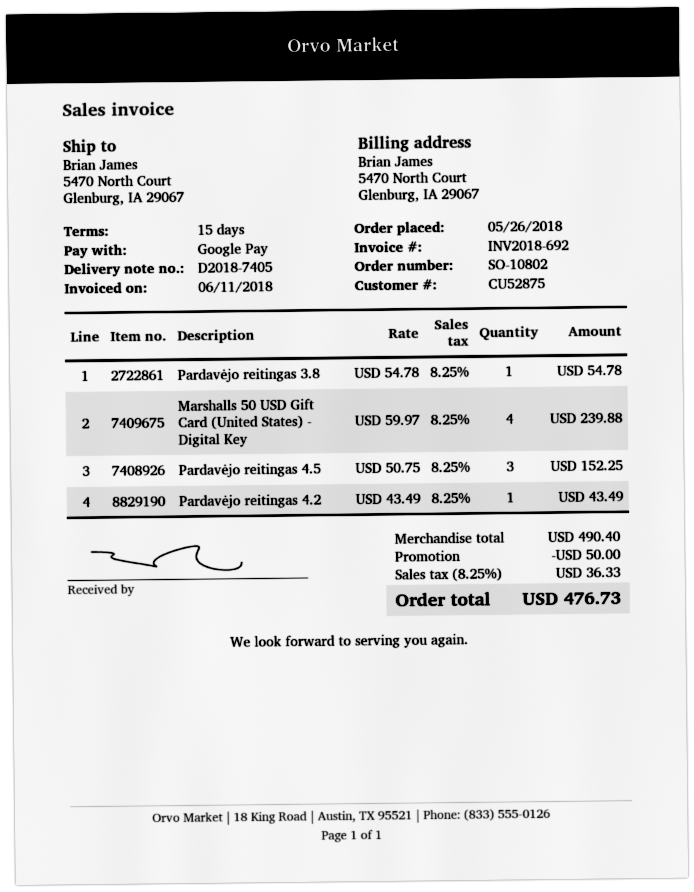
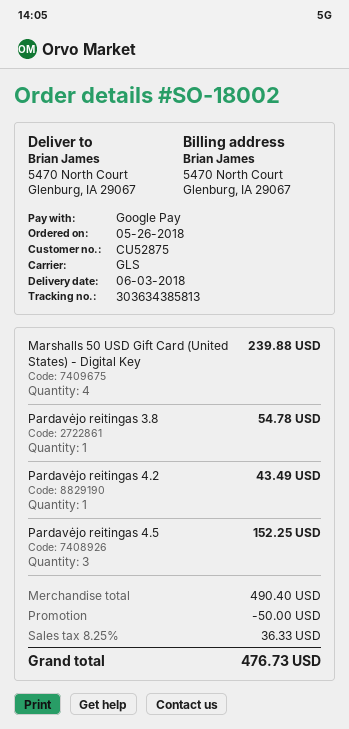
order number: SO-10802 -> SO-18002

